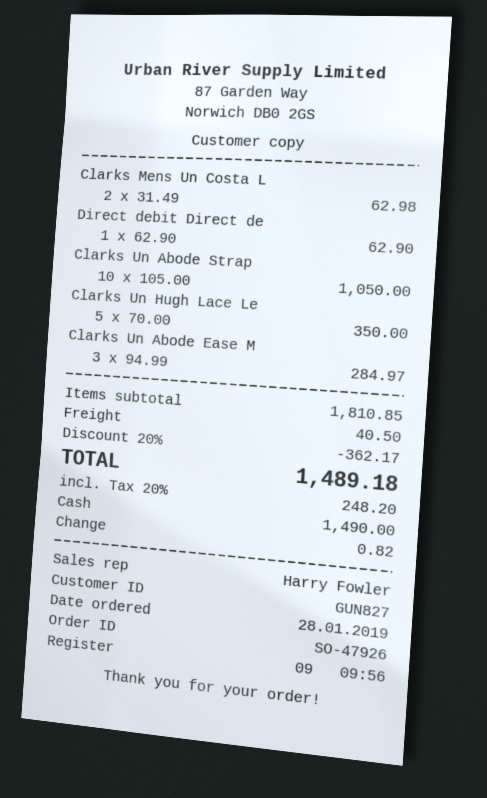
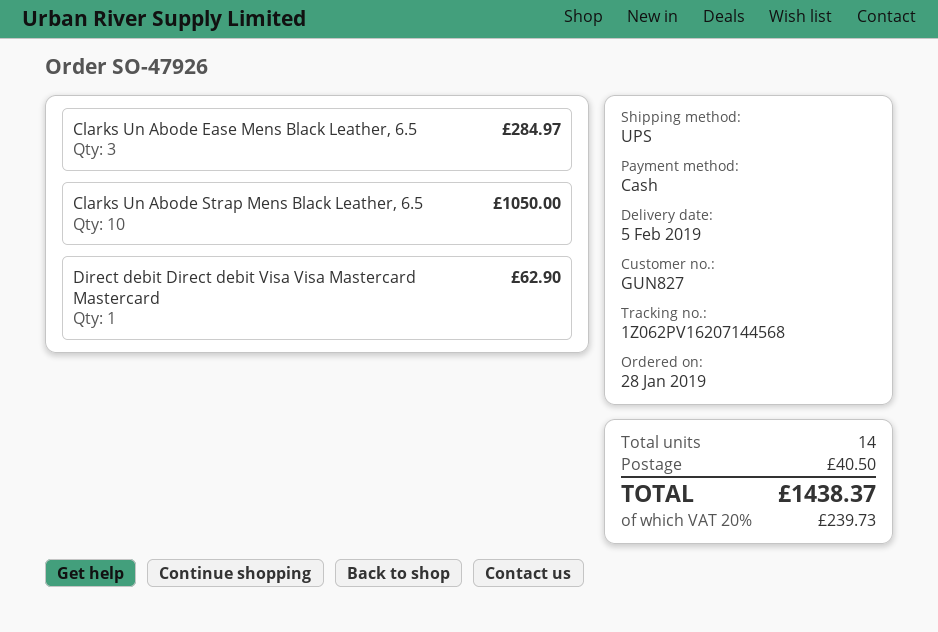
Clarks Mens Un Costa L: 2 for 62.98 -> none
Clarks Un Hugh Lace Le: 5 for 350.00 -> none
discount: 20% = 362.17 -> none
tax: 20% = 248.20 -> 20% = 239.73
total: 1489.18 -> 1438.37

